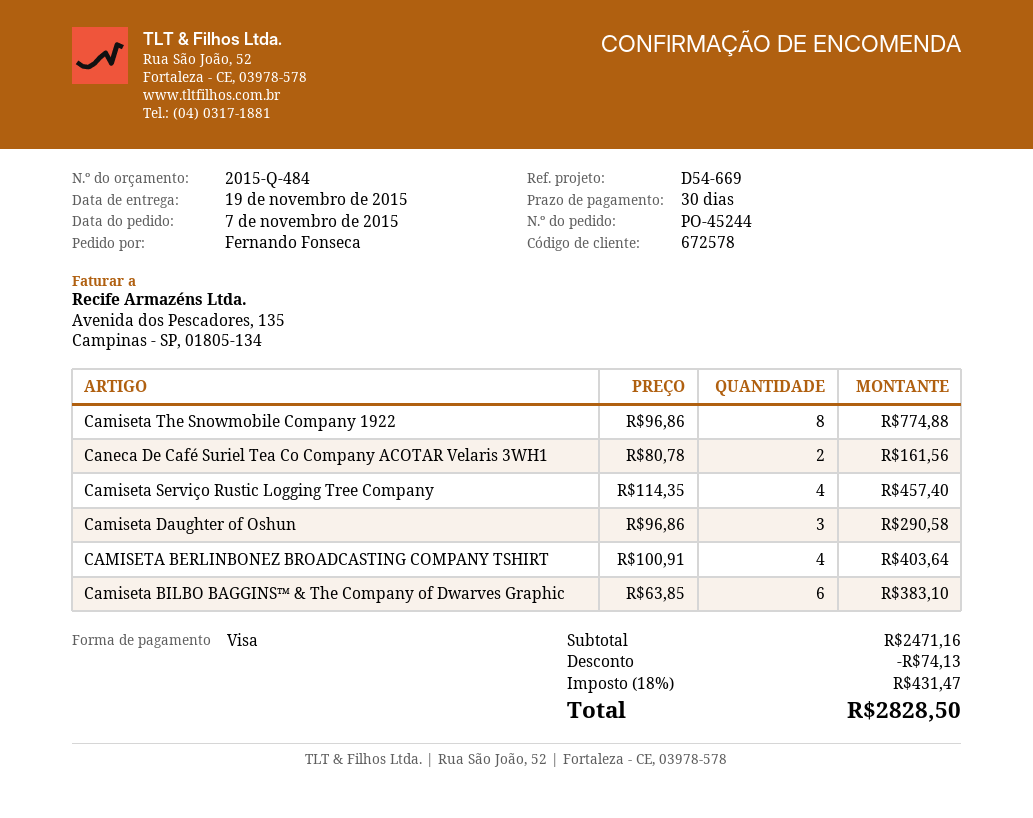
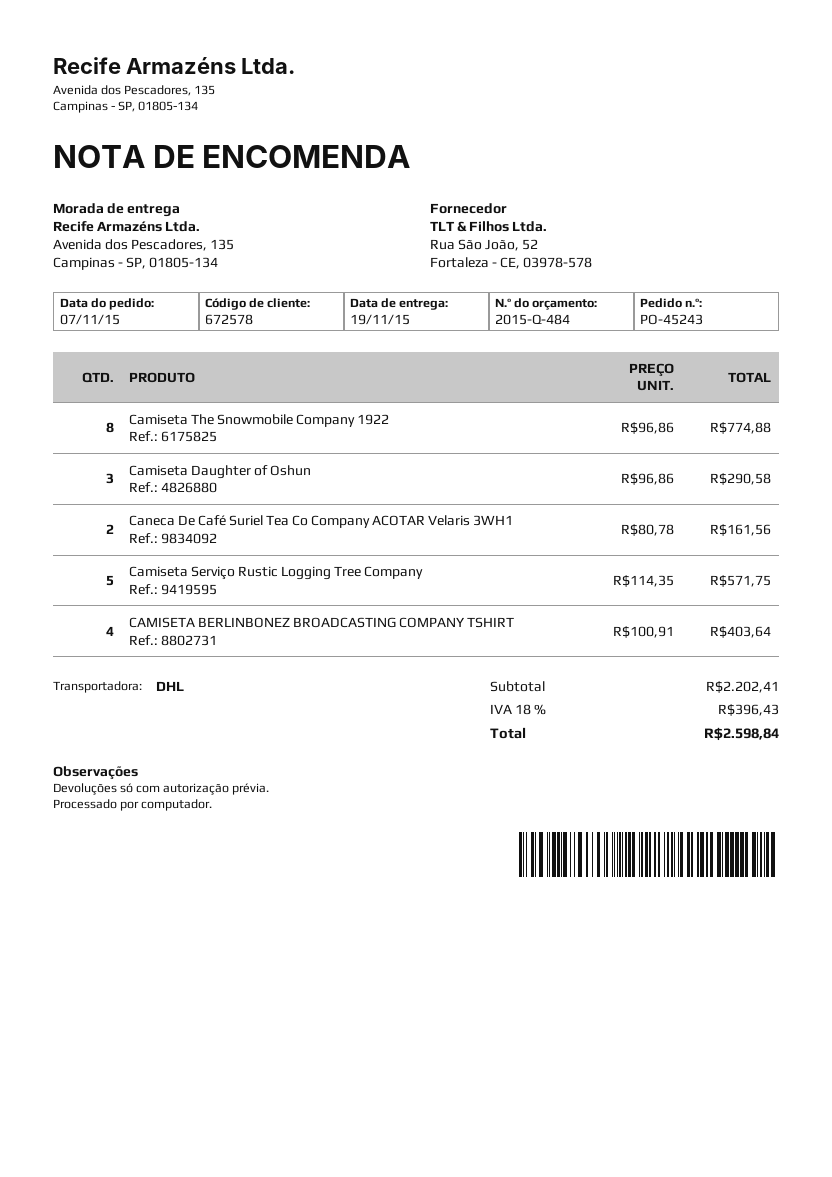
order number: PO-45244 -> PO-45243
Camiseta Serviço Rustic Logging Tree Company: 4 x 114.35 = 457.40 -> 5 x 114.35 = 571.75
Camiseta BILBO BAGGINS™ & The Company of Dwarves Graphic: 6 x 63.85 = 383.10 -> none
subtotal: 2471.16 -> 2202.41
discount: 74.13 -> none
tax: 18% = 431.47 -> 18% = 396.43
total: 2828.50 -> 2598.84

